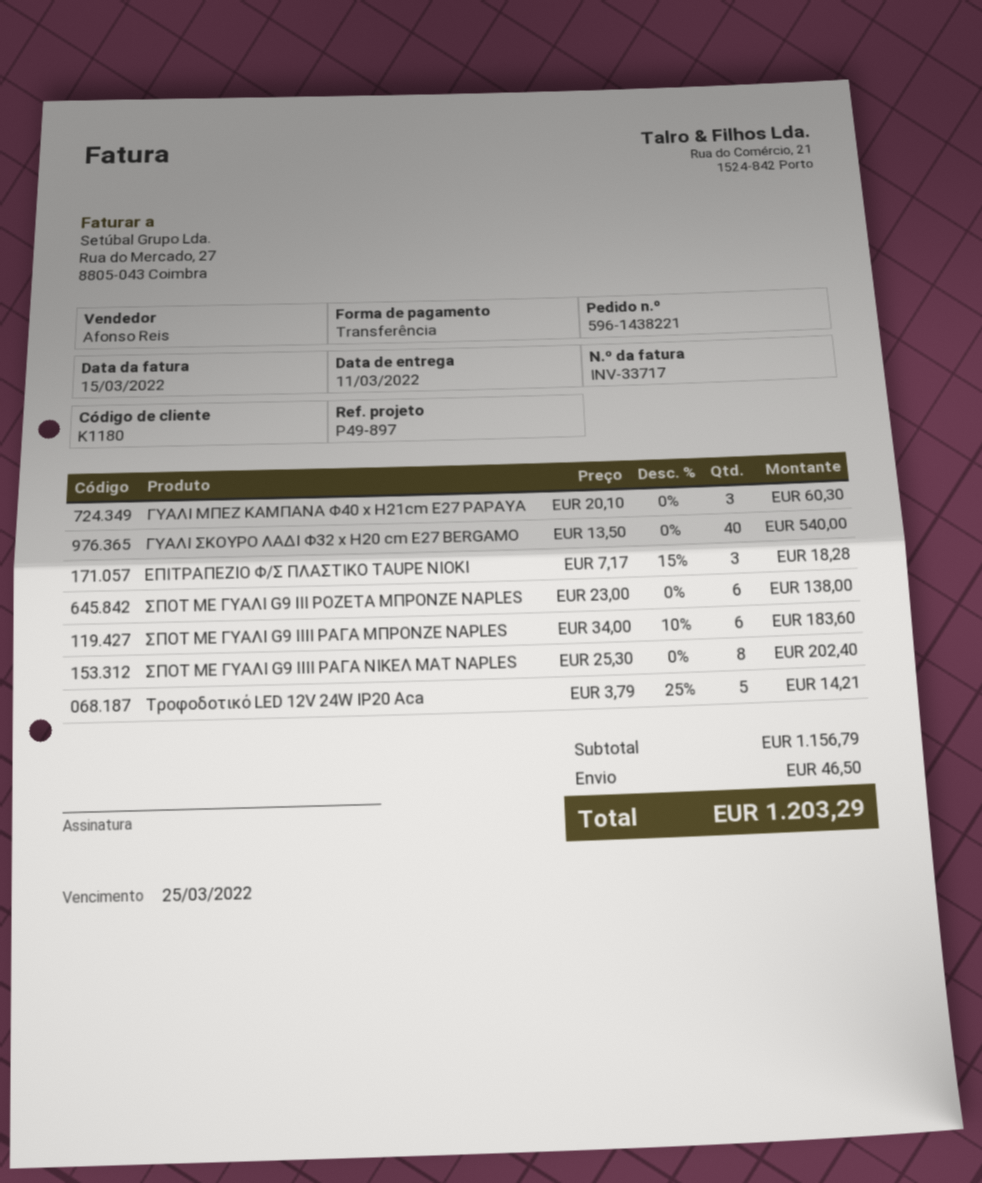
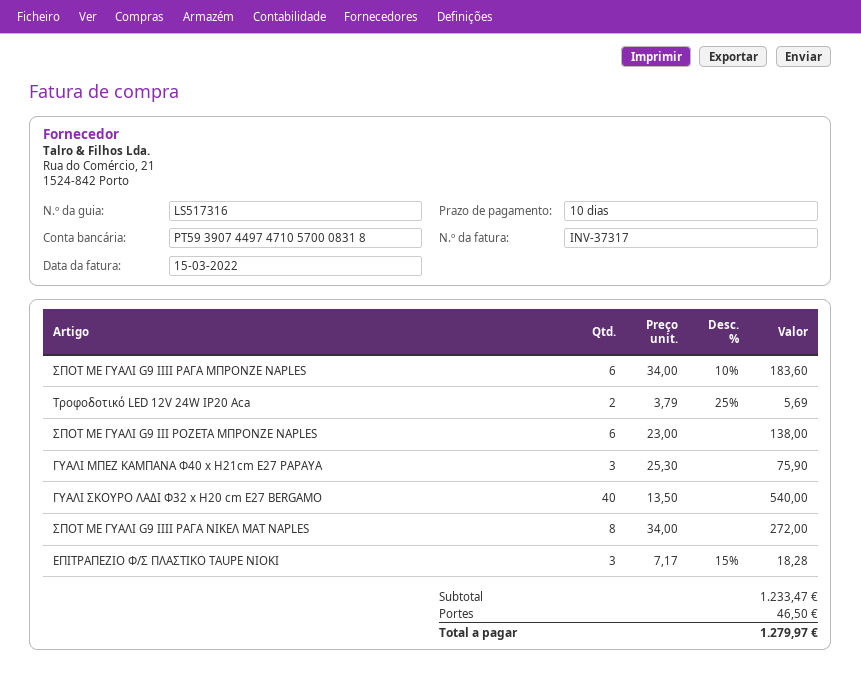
invoice number: INV-33717 -> INV-37317
ΓΥΑΛΙ ΜΠΕΖ ΚΑΜΠΑΝΑ Φ40 x H21cm E27 PAPAYA: 3 x 20.10 = 60.30 -> 3 x 25.30 = 75.90
ΣΠΟΤ ΜΕ ΓΥΑΛΙ G9 IIII ΡΑΓΑ ΝΙΚΕΛ ΜΑΤ NAPLES: 8 x 25.30 = 202.40 -> 8 x 34.00 = 272.00
Τροφοδοτικό LED 12V 24W IP20 Aca: 5 x 3.79 - 25% = 14.21 -> 2 x 3.79 - 25% = 5.69
subtotal: 1156.79 -> 1233.47
total: 1203.29 -> 1279.97

